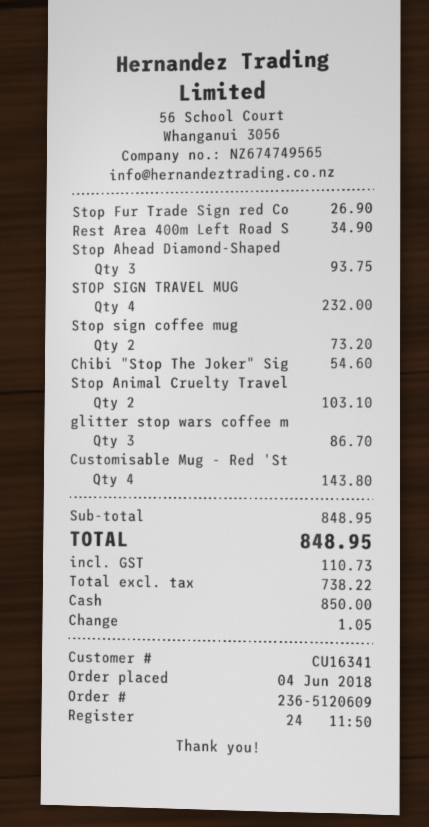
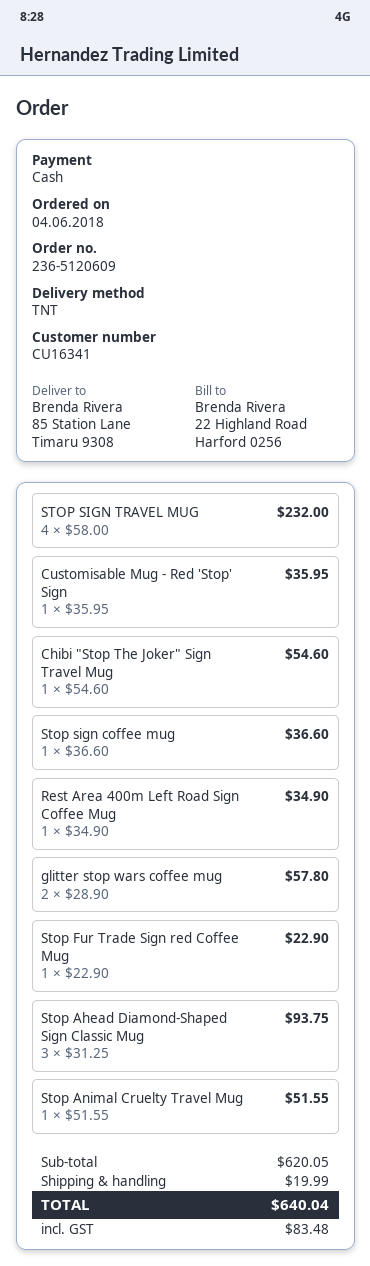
Stop Fur Trade Sign red Co: 1 for 26.90 -> 1 for 22.90
Stop sign coffee mug: 2 for 73.20 -> 1 for 36.60
Stop Animal Cruelty Travel: 2 for 103.10 -> 1 for 51.55
glitter stop wars coffee m: 3 for 86.70 -> 2 for 57.80
Customisable Mug - Red 'St: 4 for 143.80 -> 1 for 35.95
subtotal: 848.95 -> 620.05
shipping: none -> 19.99
tax: 110.73 -> 83.48
total: 848.95 -> 640.04

